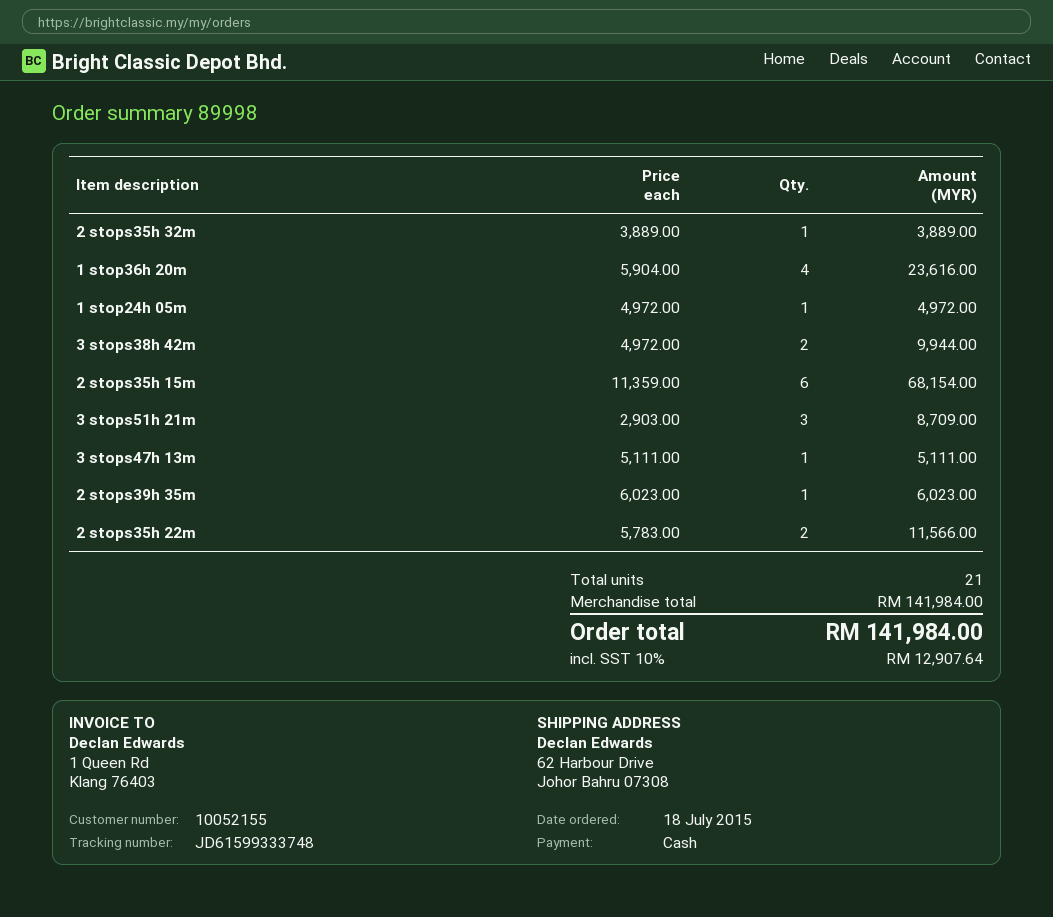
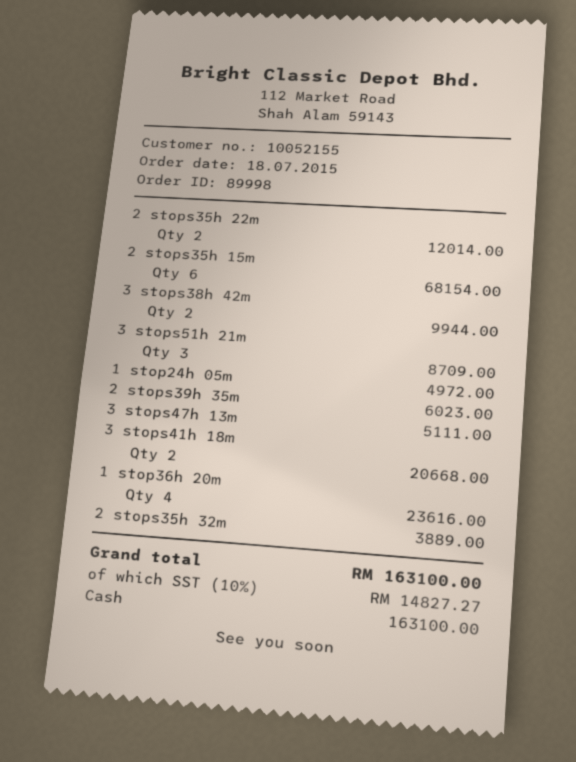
2 stops35h 22m: 2 for 11566.00 -> 2 for 12014.00
3 stops41h 18m: none -> 2 for 20668.00
tax: 10% = 12907.64 -> 10% = 14827.27
total: 141984.00 -> 163100.00

